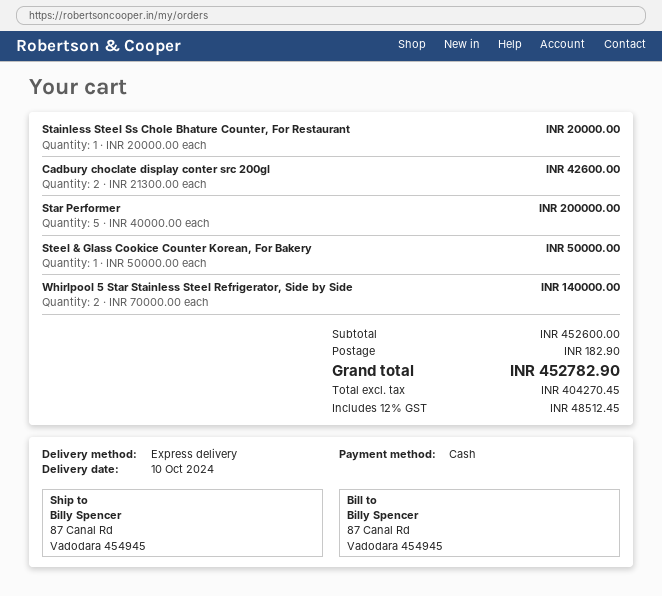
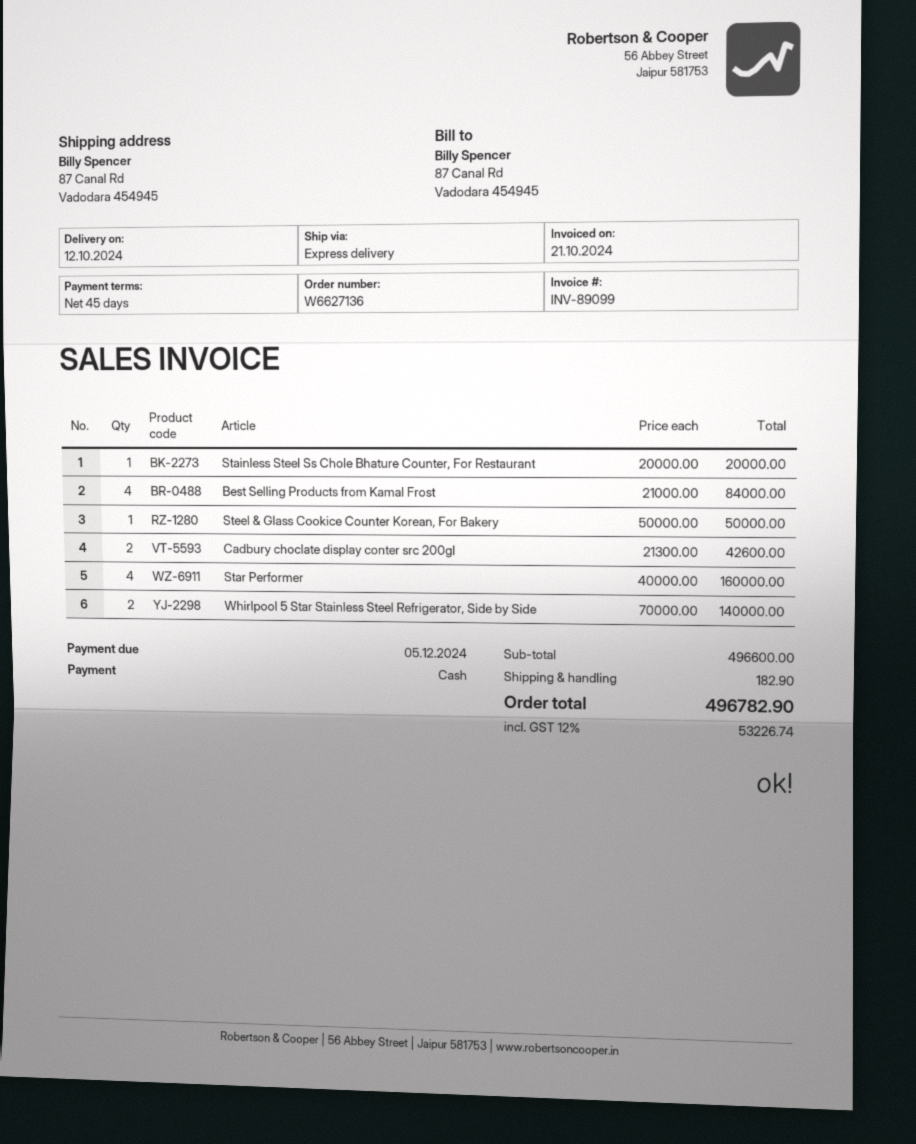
delivery date: 2024-10-10 -> 2024-10-12
Star Performer: 5 x 40000.00 = 200000.00 -> 4 x 40000.00 = 160000.00
Best Selling Products from Kamal Frost: none -> 4 x 21000.00 = 84000.00
subtotal: 452600.00 -> 496600.00
tax: 12% = 48512.45 -> 12% = 53226.74
total: 452782.90 -> 496782.90

